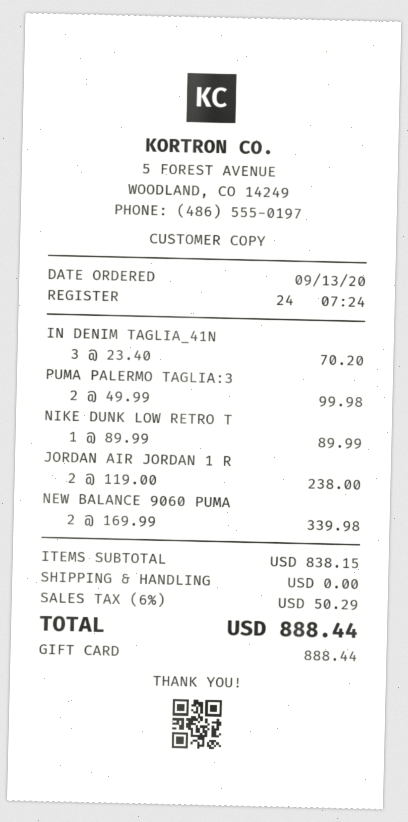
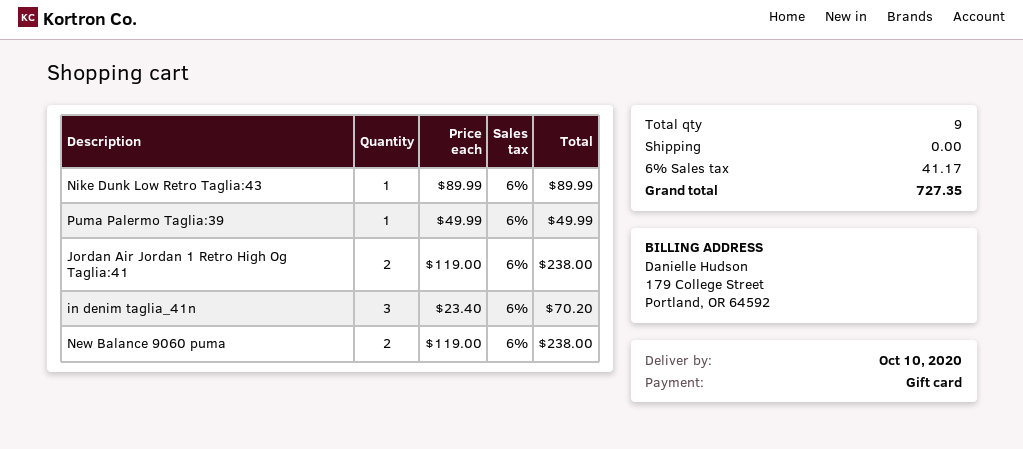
PUMA PALERMO TAGLIA:3: 2 x 49.99 = 99.98 -> 1 x 49.99 = 49.99
NEW BALANCE 9060 PUMA: 2 x 169.99 = 339.98 -> 2 x 119.00 = 238.00
tax: 6% = 50.29 -> 6% = 41.17
total: 888.44 -> 727.35

